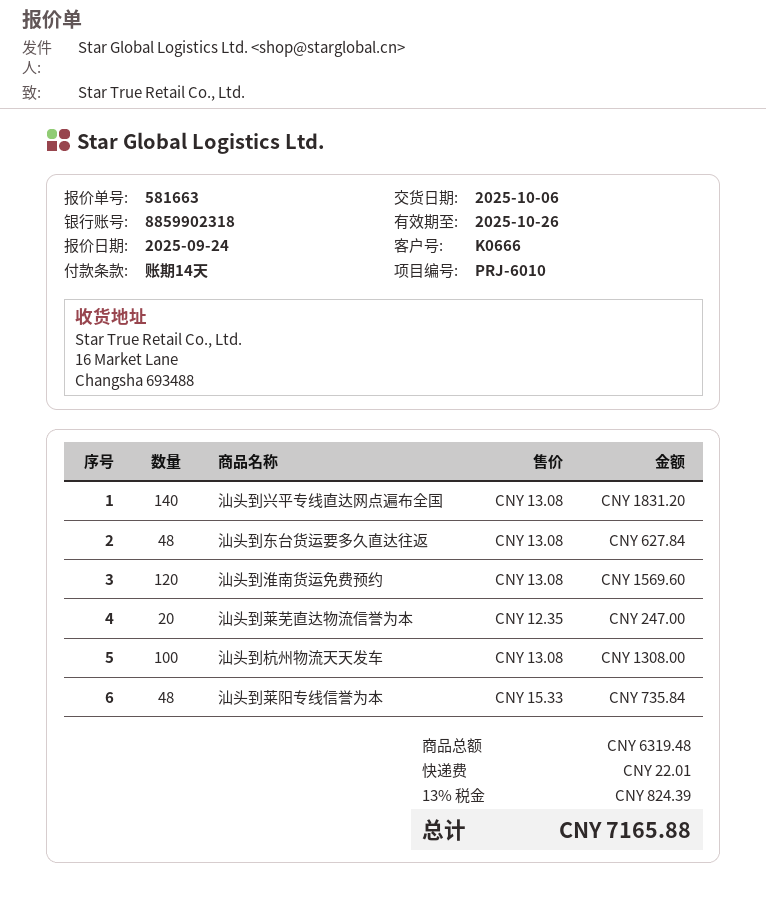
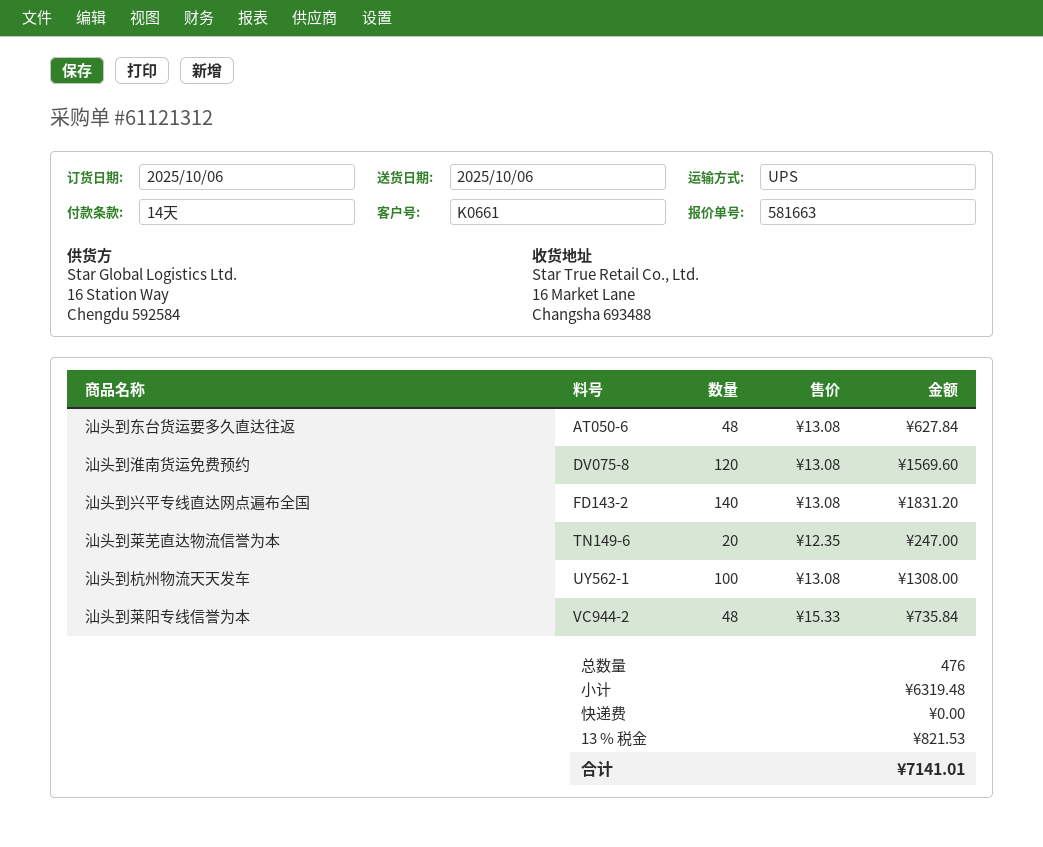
customer number: K0666 -> K0661
shipping: 22.01 -> 0.00
tax: 13% = 824.39 -> 13% = 821.53
total: 7165.88 -> 7141.01

